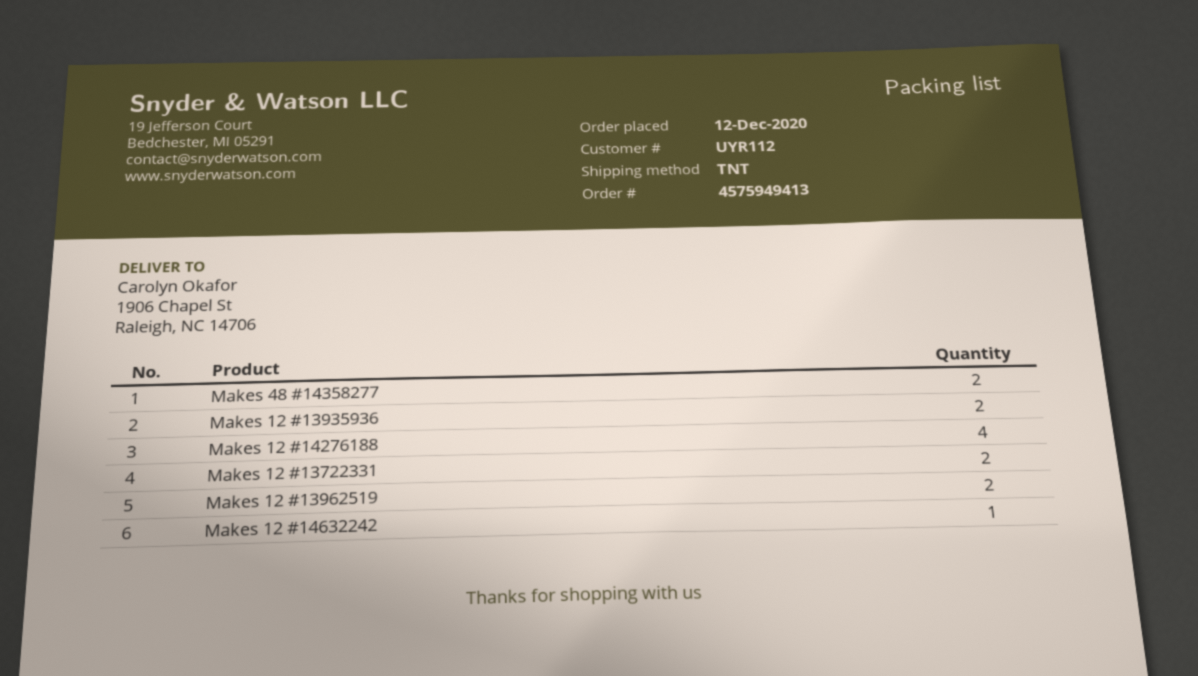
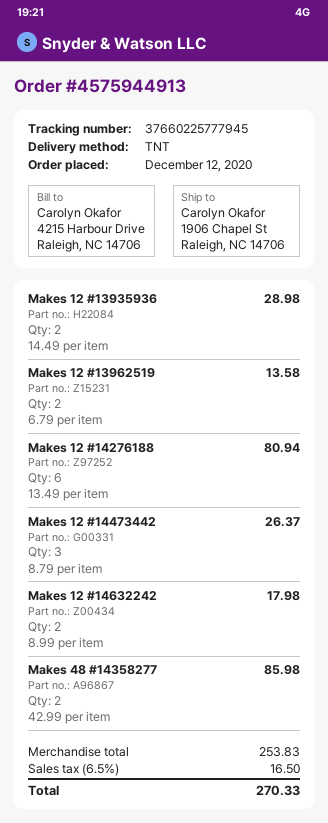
order number: 4575949413 -> 4575944913
Makes 12 #14276188: 4 -> 6
Makes 12 #13722331: 2 -> none
Makes 12 #14632242: 1 -> 2
Makes 12 #14473442: none -> 3

